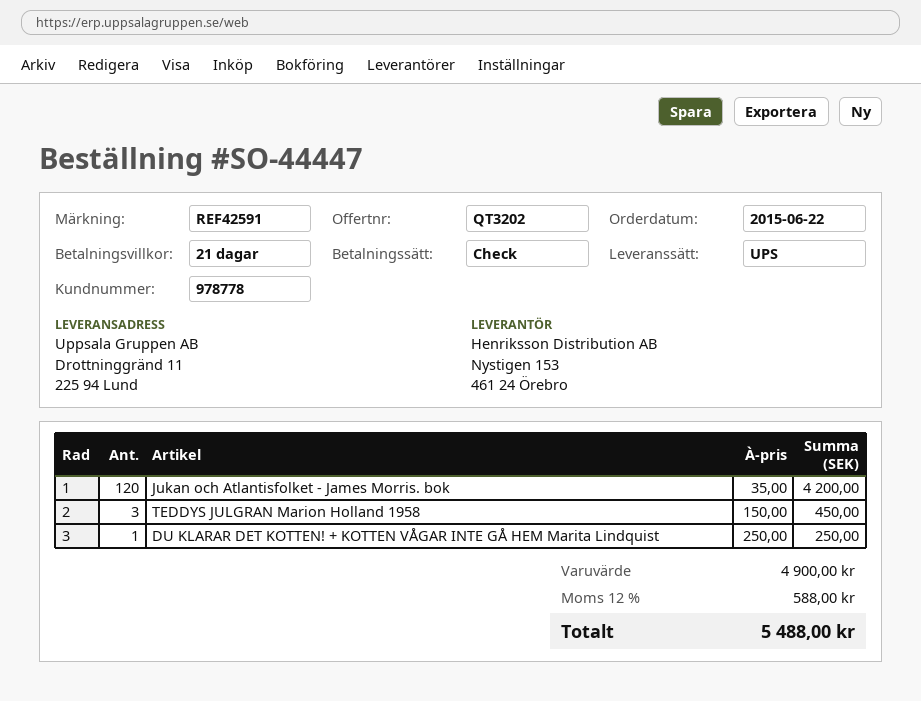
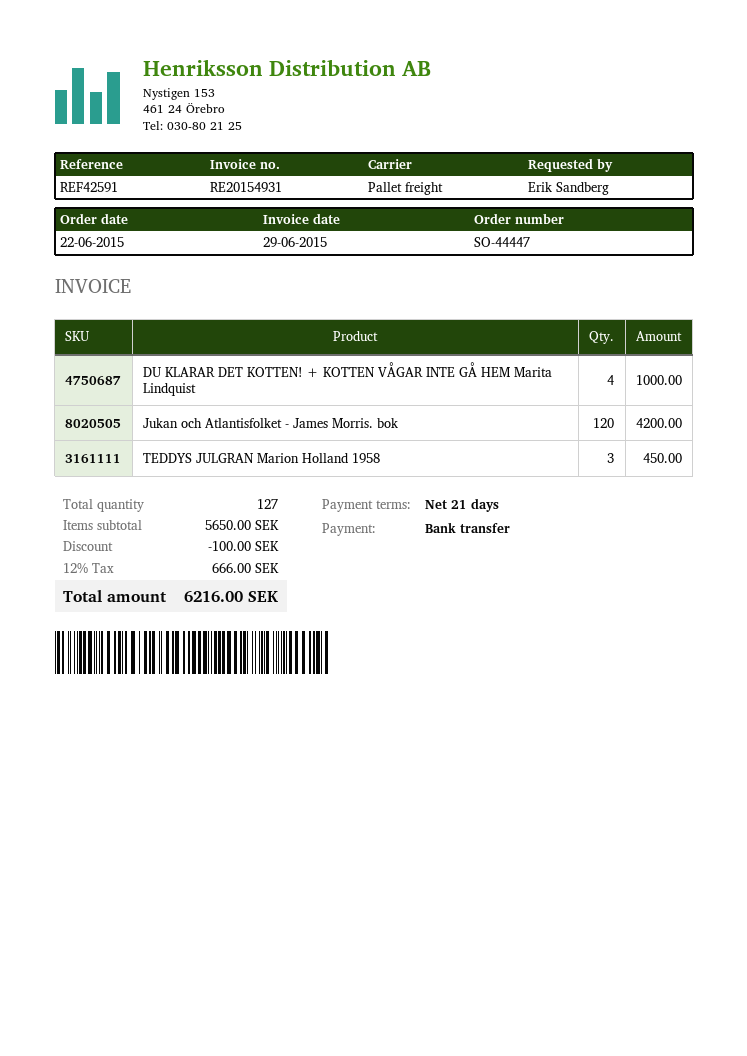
payment method: cheque -> bank transfer
shipping method: UPS -> pallet freight
DU KLARAR DET KOTTEN! + KOTTEN VÅGAR INTE GÅ HEM Marita Lindquist: 1 for 250.00 -> 4 for 1000.00
subtotal: 4900.00 -> 5650.00
discount: none -> 100.00
tax: 12% = 588.00 -> 12% = 666.00
total: 5488.00 -> 6216.00

